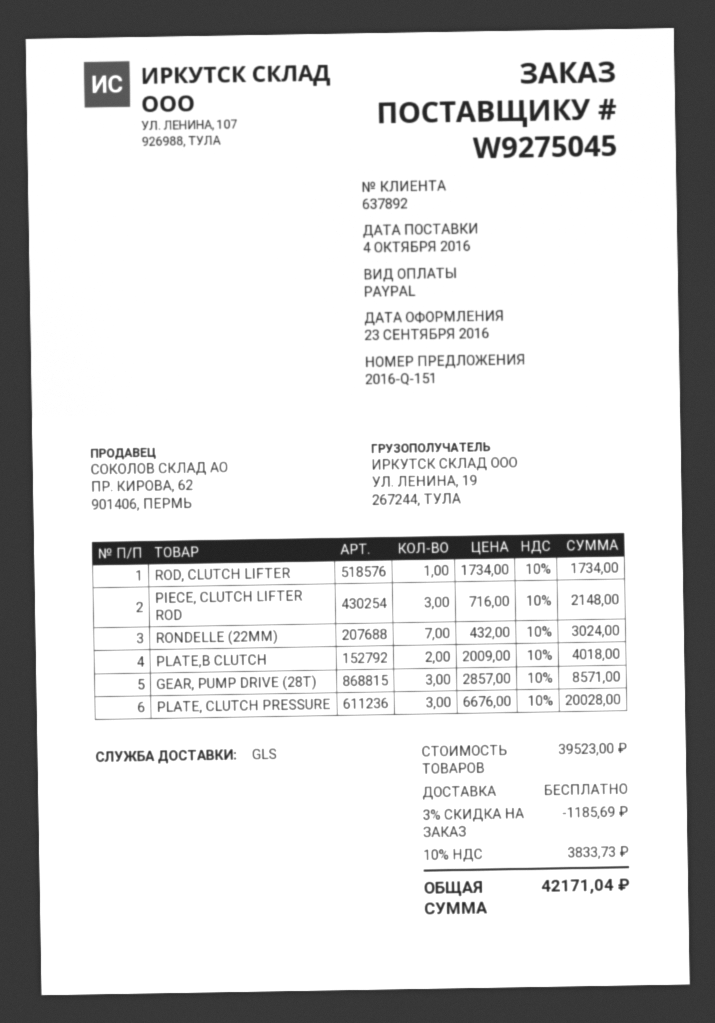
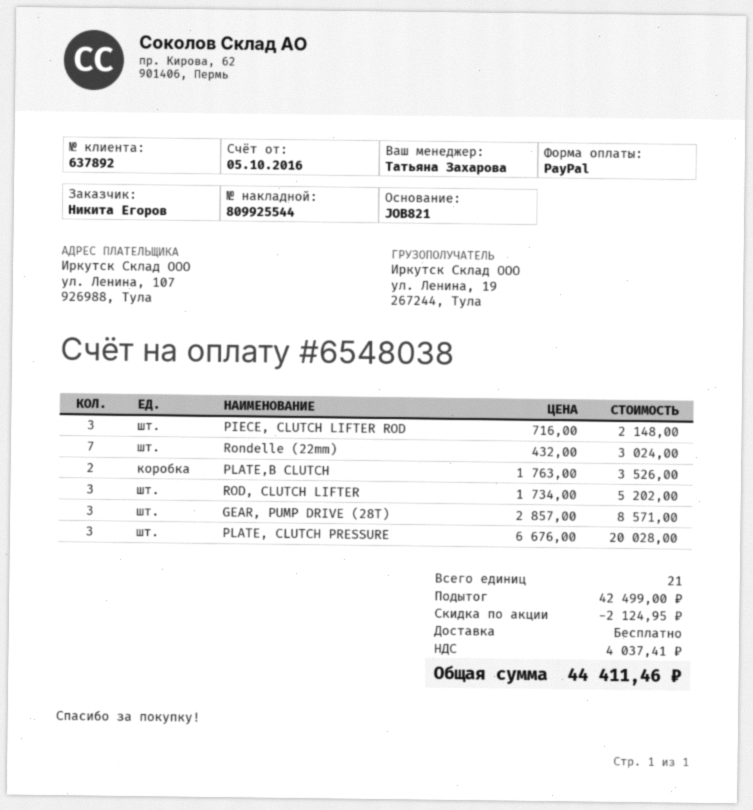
ROD, CLUTCH LIFTER: 1 x 1734.00 = 1734.00 -> 3 x 1734.00 = 5202.00
PLATE,B CLUTCH: 2 x 2009.00 = 4018.00 -> 2 x 1763.00 = 3526.00
subtotal: 39523.00 -> 42499.00
discount: 1185.69 -> 2124.95
tax: 3833.73 -> 4037.41
total: 42171.04 -> 44411.46

